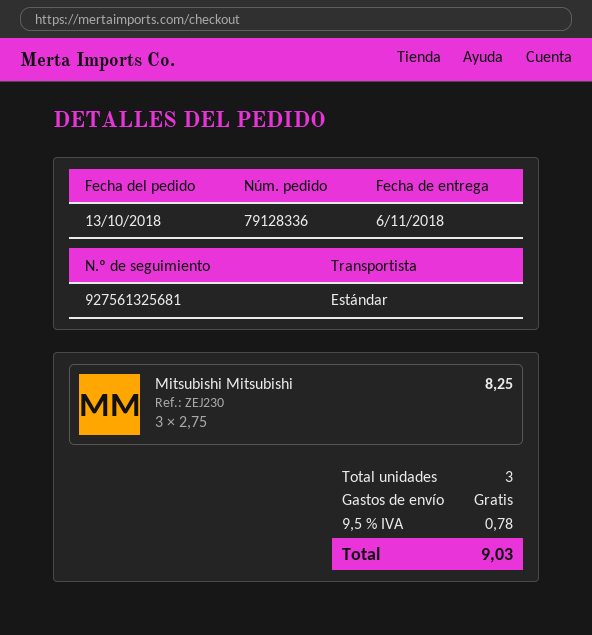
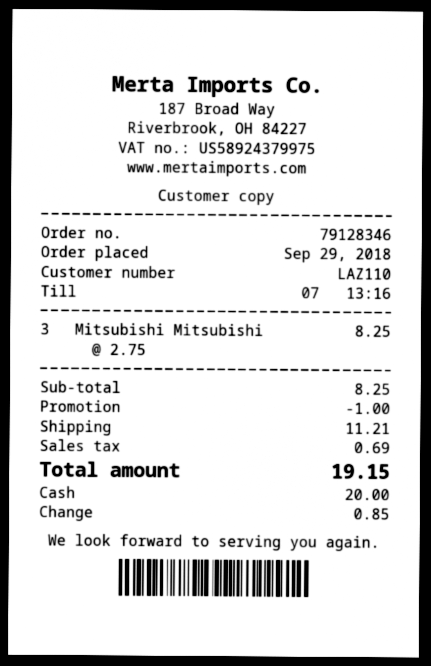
order number: 79128336 -> 79128346
order date: 2018-10-13 -> 2018-09-29
discount: none -> 1.00
shipping: 0.00 -> 11.21
tax: 0.78 -> 0.69
total: 9.03 -> 19.15

